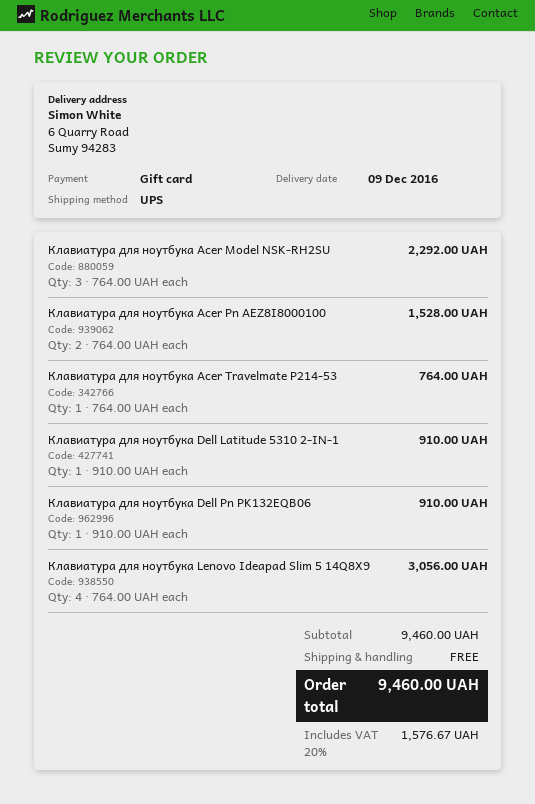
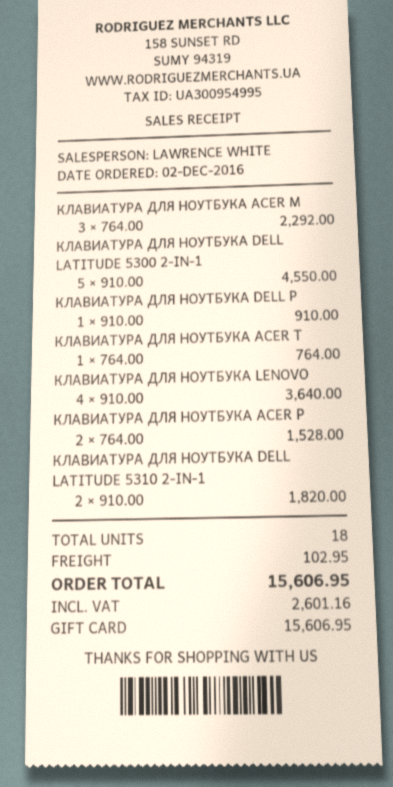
Клавиатура для ноутбука Dell Latitude 5310 2-IN-1: 1 x 910.00 = 910.00 -> 2 x 910.00 = 1820.00
Клавиатура для ноутбука Lenovo Ideapad Slim 5 14Q8X9: 4 x 764.00 = 3056.00 -> 4 x 910.00 = 3640.00
КЛАВИАТУРА ДЛЯ НОУТБУКА DELL LATITUDE 5300 2-IN-1: none -> 5 x 910.00 = 4550.00
shipping: 0.00 -> 102.95
tax: 1576.67 -> 2601.16
total: 9460.00 -> 15606.95

